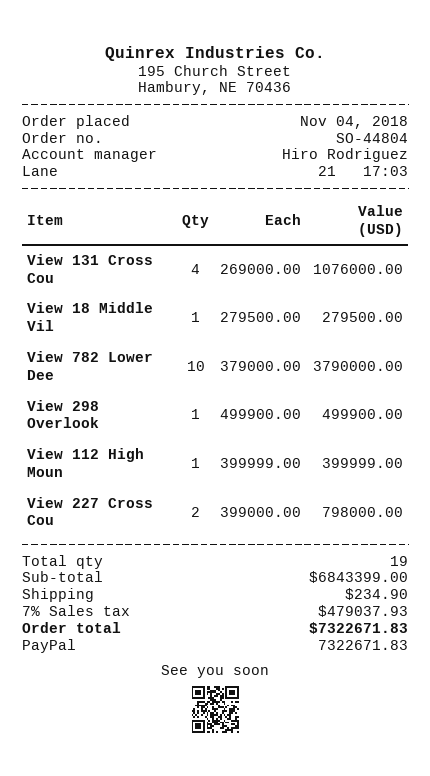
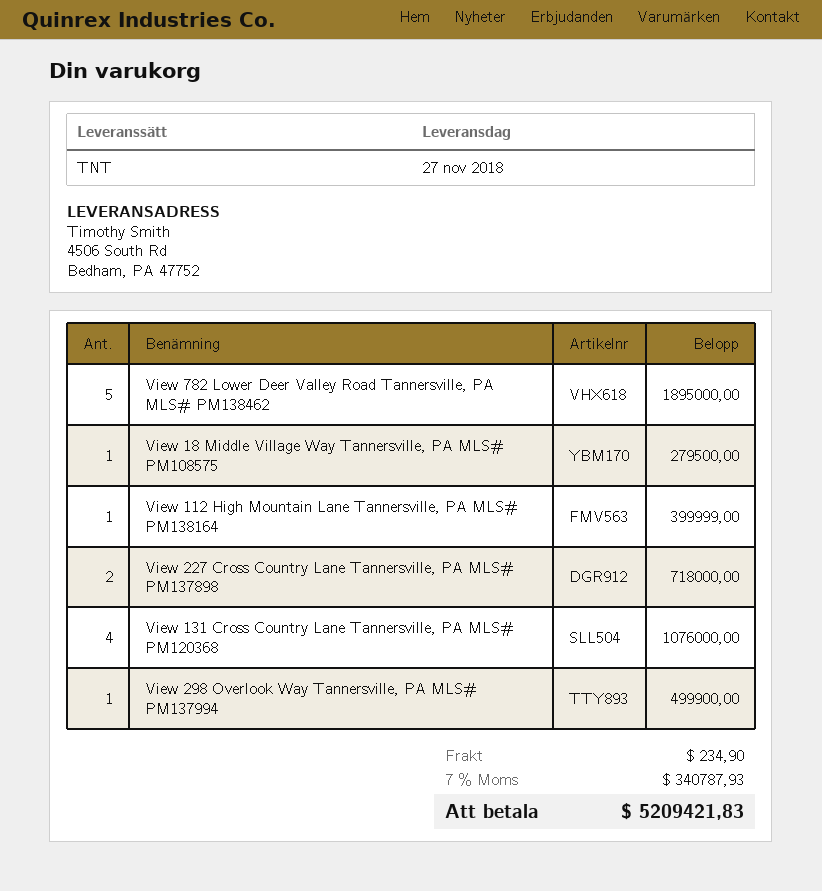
View 782 Lower Dee: 10 for 3790000.00 -> 5 for 1895000.00
View 227 Cross Cou: 2 for 798000.00 -> 2 for 718000.00
tax: 7% = 479037.93 -> 7% = 340787.93
total: 7322671.83 -> 5209421.83

